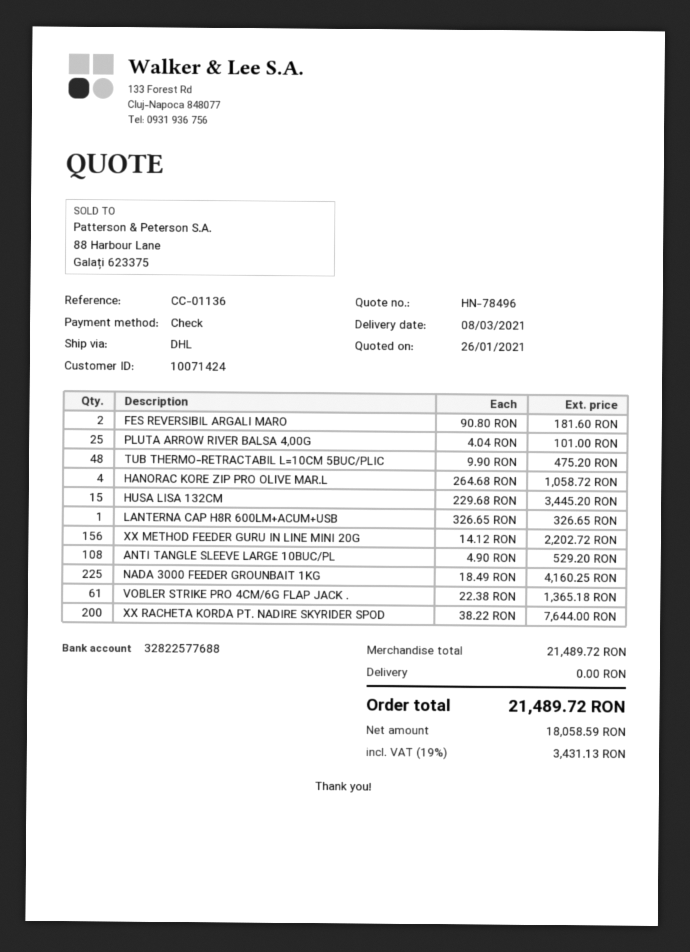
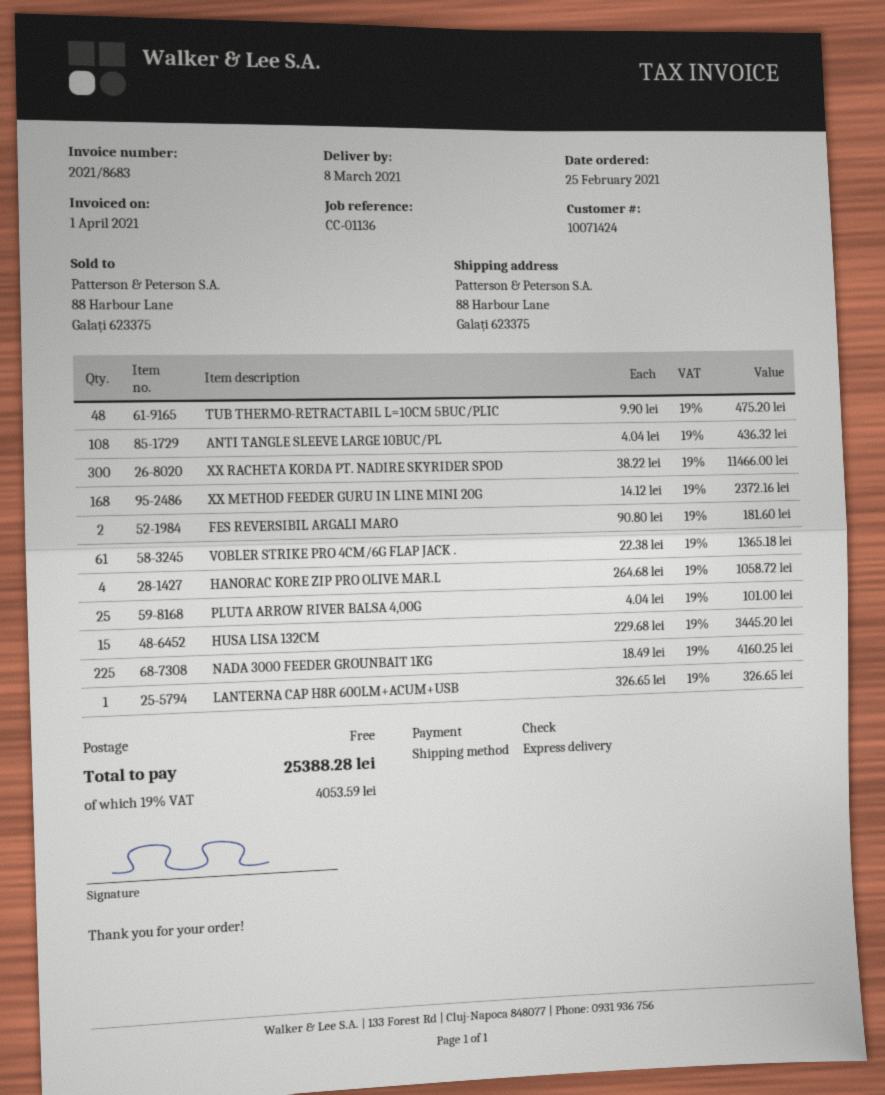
shipping method: DHL -> express
XX METHOD FEEDER GURU IN LINE MINI 20G: 156 x 14.12 = 2202.72 -> 168 x 14.12 = 2372.16
ANTI TANGLE SLEEVE LARGE 10BUC/PL: 108 x 4.90 = 529.20 -> 108 x 4.04 = 436.32
XX RACHETA KORDA PT. NADIRE SKYRIDER SPOD: 200 x 38.22 = 7644.00 -> 300 x 38.22 = 11466.00
tax: 19% = 3431.13 -> 19% = 4053.59
total: 21489.72 -> 25388.28

